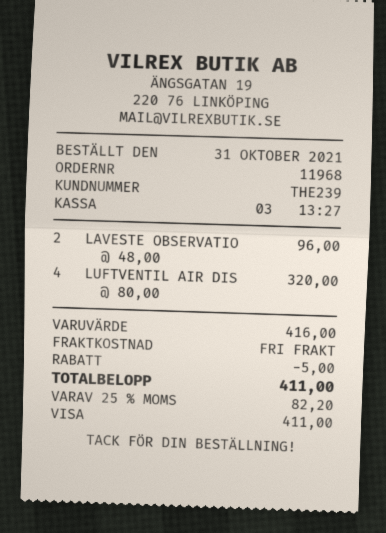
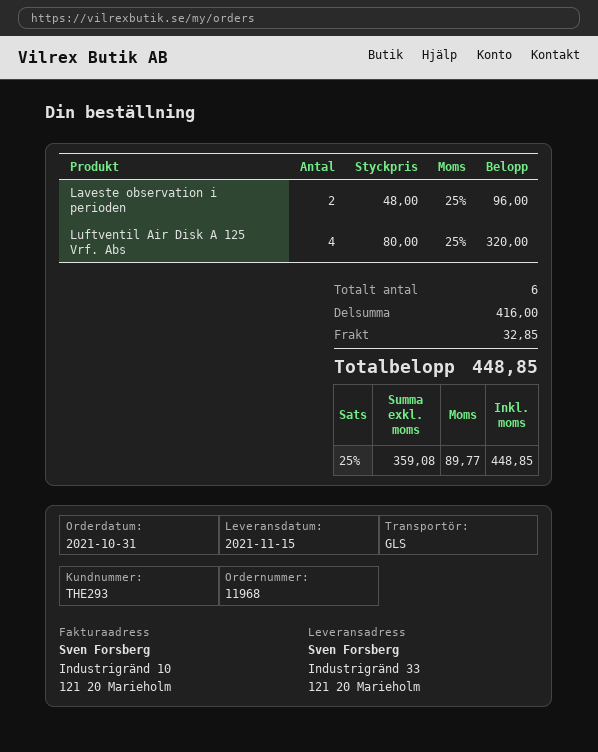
customer number: THE239 -> THE293
discount: 5.00 -> none
shipping: 0.00 -> 32.85
tax: 25% = 82.20 -> 25% = 89.77
total: 411.00 -> 448.85

